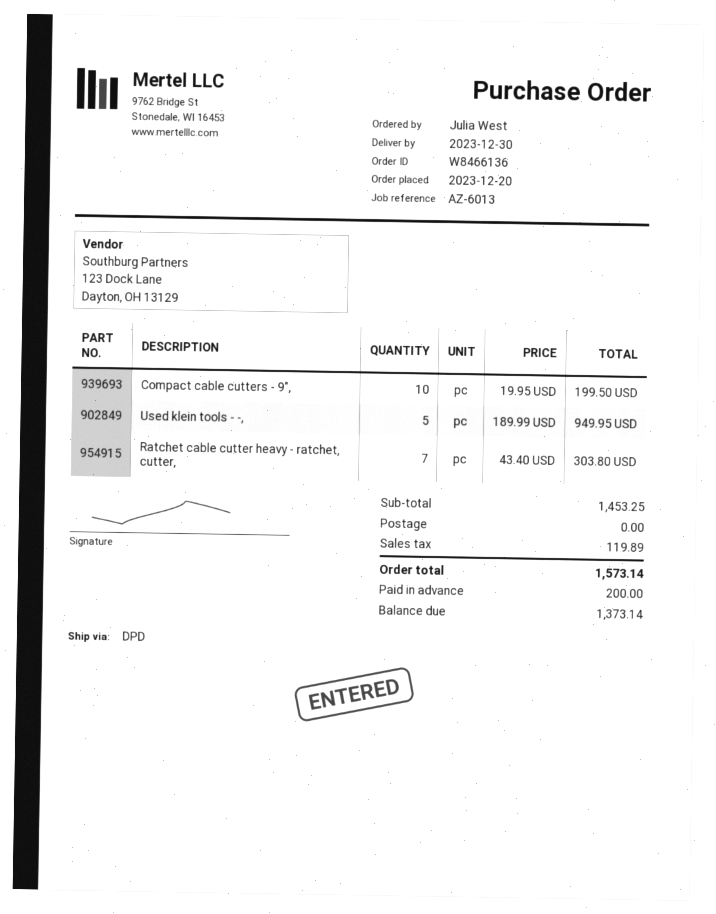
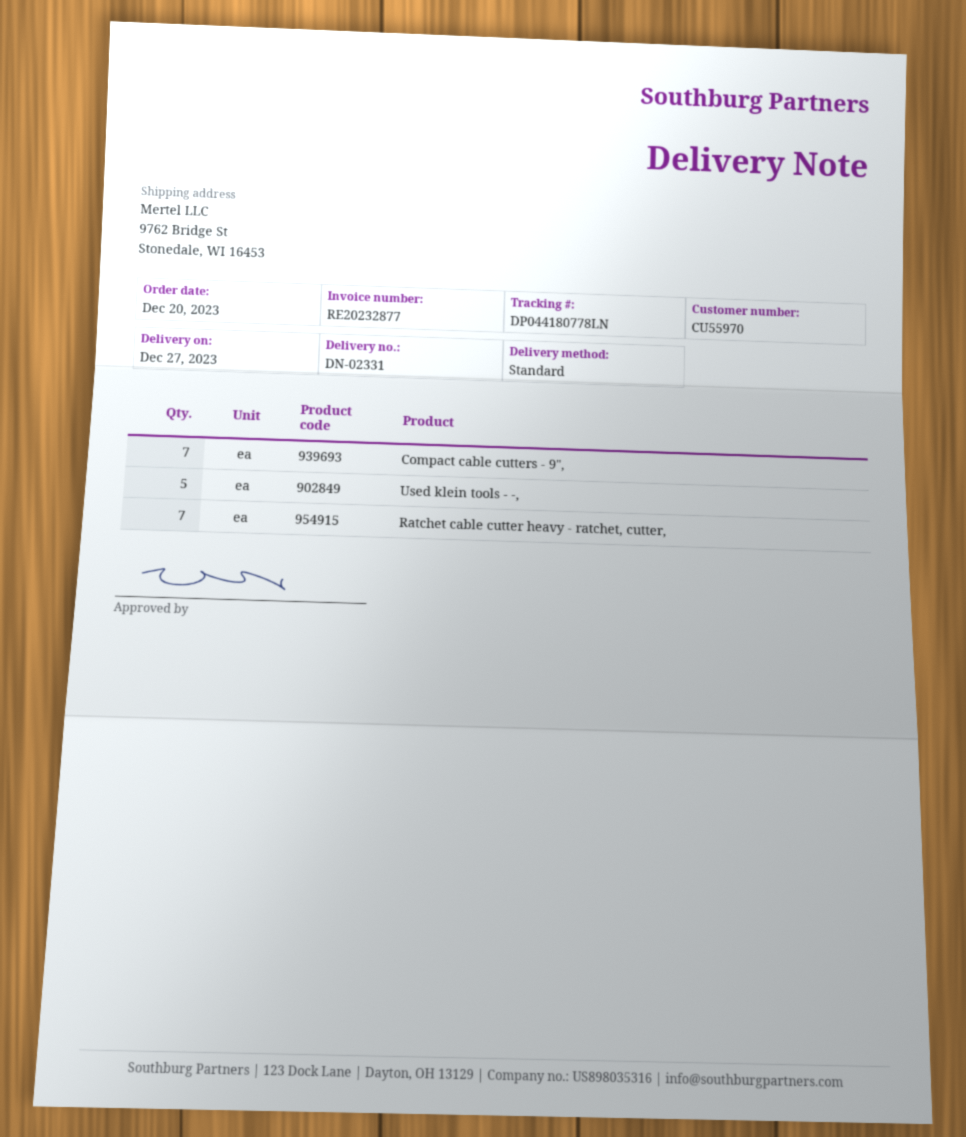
delivery date: 2023-12-30 -> 2023-12-27
shipping method: DPD -> standard
Compact cable cutters - 9",: 10 -> 7

